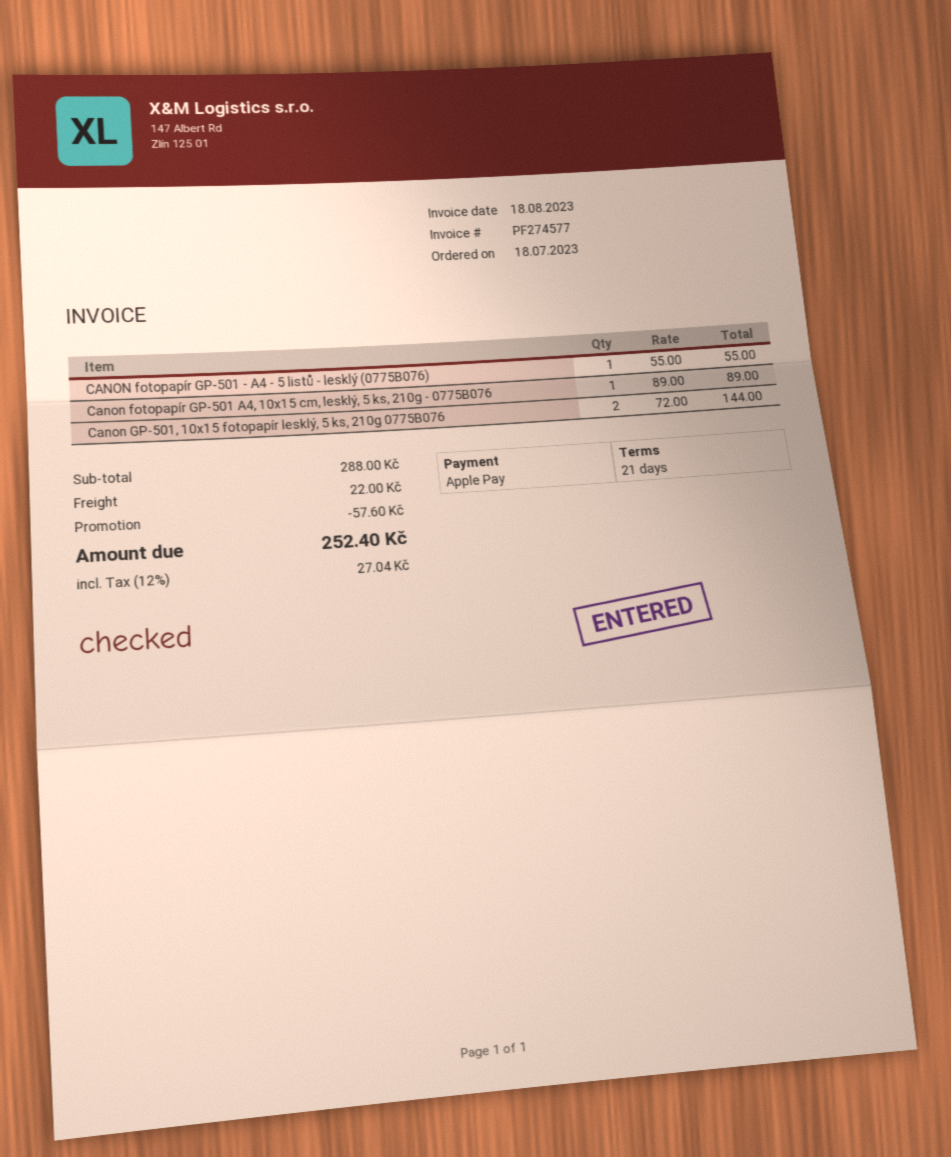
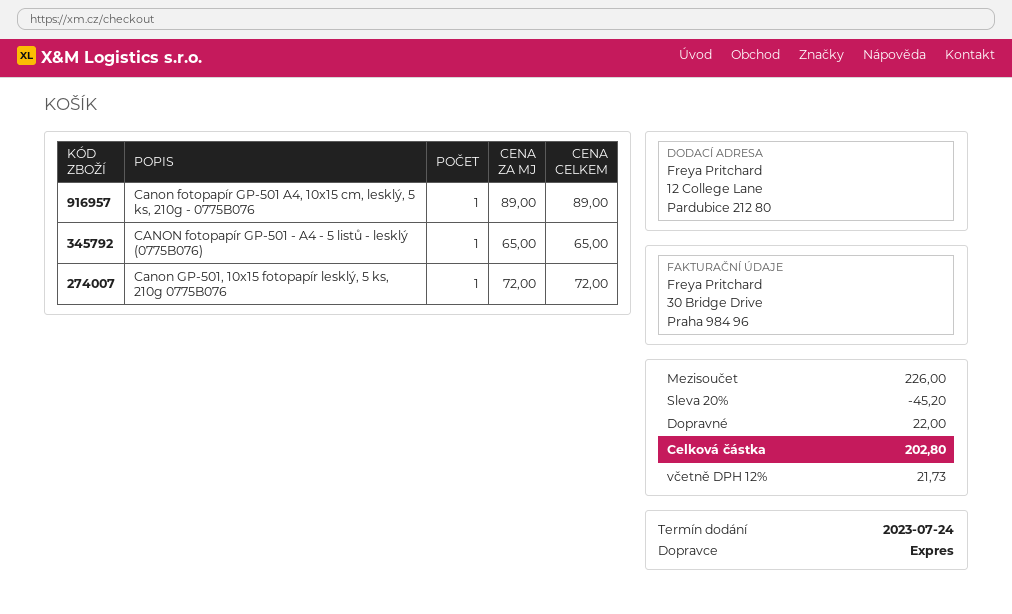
CANON fotopapír GP-501 - A4 - 5 listů - lesklý (0775B076): 1 x 55.00 = 55.00 -> 1 x 65.00 = 65.00
Canon GP-501, 10x15 fotopapír lesklý, 5 ks, 210g 0775B076: 2 x 72.00 = 144.00 -> 1 x 72.00 = 72.00
subtotal: 288.00 -> 226.00
discount: 57.60 -> 45.20
tax: 12% = 27.04 -> 12% = 21.73
total: 252.40 -> 202.80

